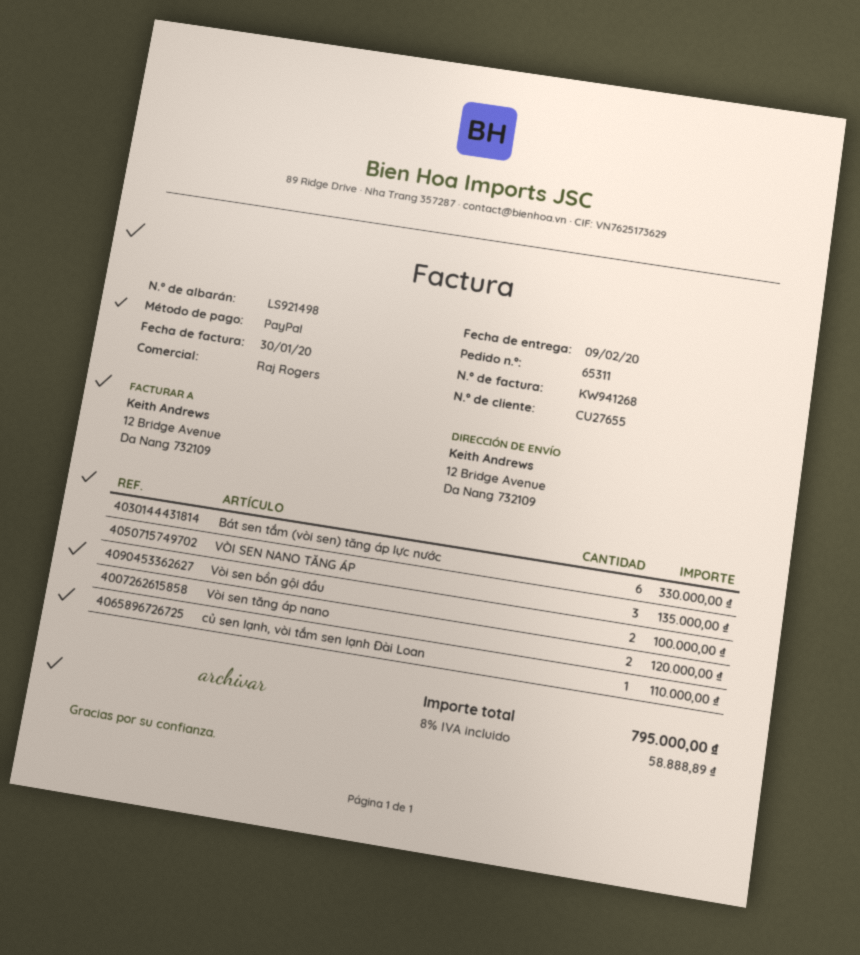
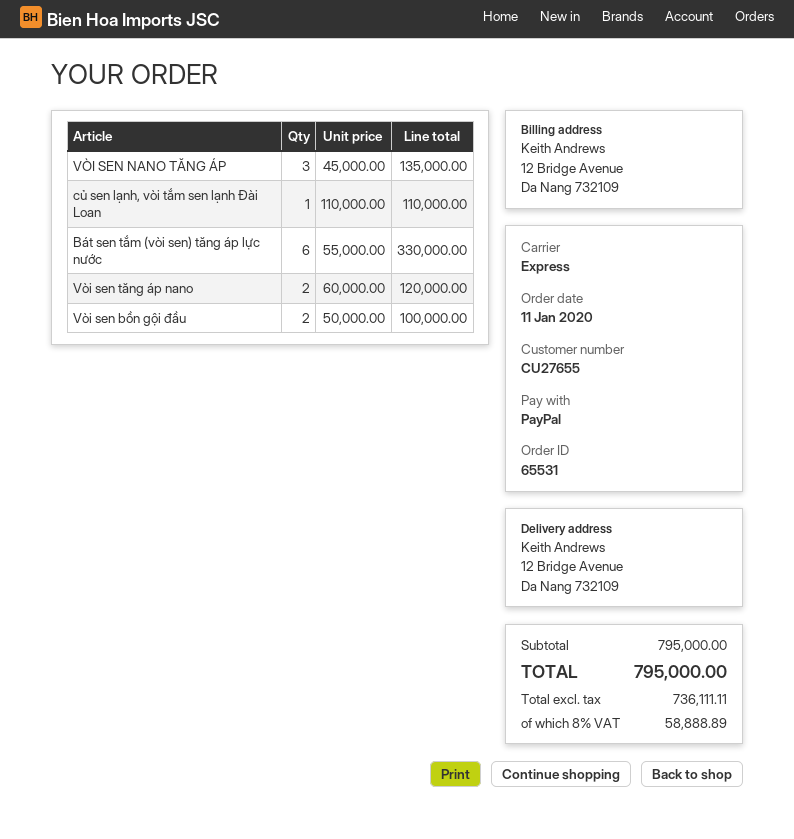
order number: 65311 -> 65531

